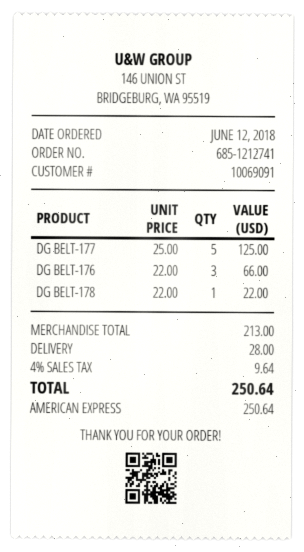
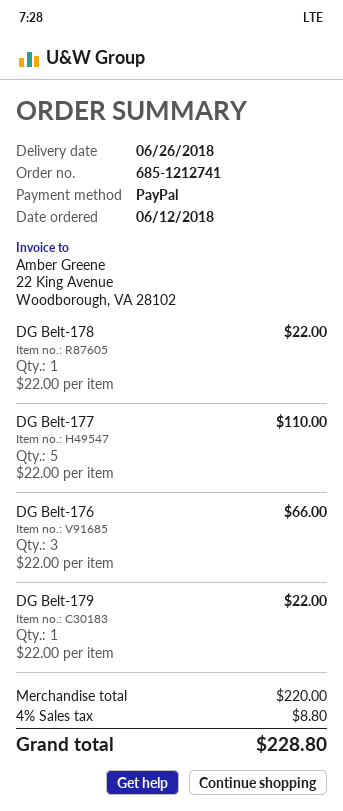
payment method: American Express -> PayPal
DG BELT-177: 5 x 25.00 = 125.00 -> 5 x 22.00 = 110.00
DG Belt-179: none -> 1 x 22.00 = 22.00
subtotal: 213.00 -> 220.00
shipping: 28.00 -> none
tax: 4% = 9.64 -> 4% = 8.80
total: 250.64 -> 228.80

